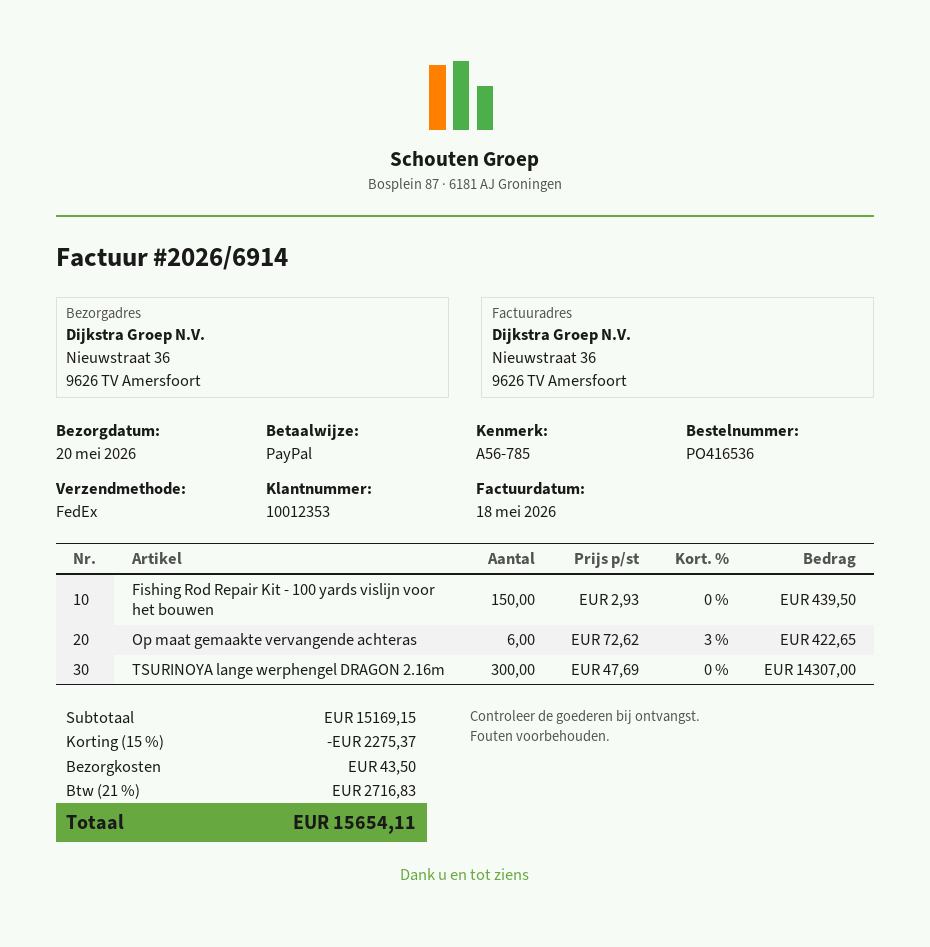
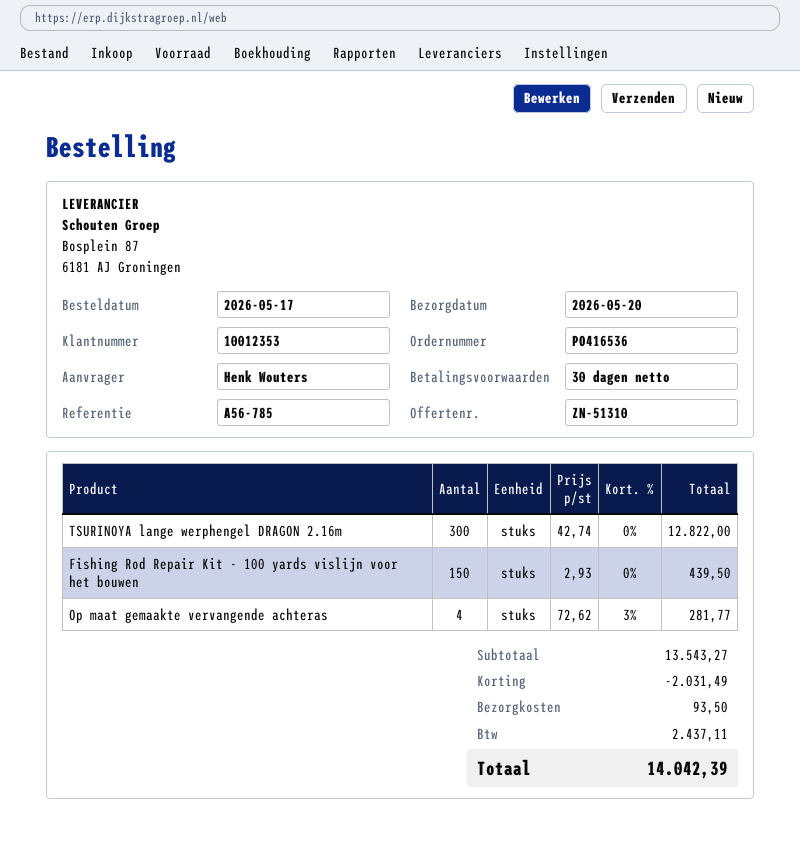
Op maat gemaakte vervangende achteras: 6 x 72.62 - 3% = 422.65 -> 4 x 72.62 - 3% = 281.77
TSURINOYA lange werphengel DRAGON 2.16m: 300 x 47.69 = 14307.00 -> 300 x 42.74 = 12822.00
subtotal: 15169.15 -> 13543.27
discount: 2275.37 -> 2031.49
shipping: 43.50 -> 93.50
tax: 2716.83 -> 2437.11
total: 15654.11 -> 14042.39

